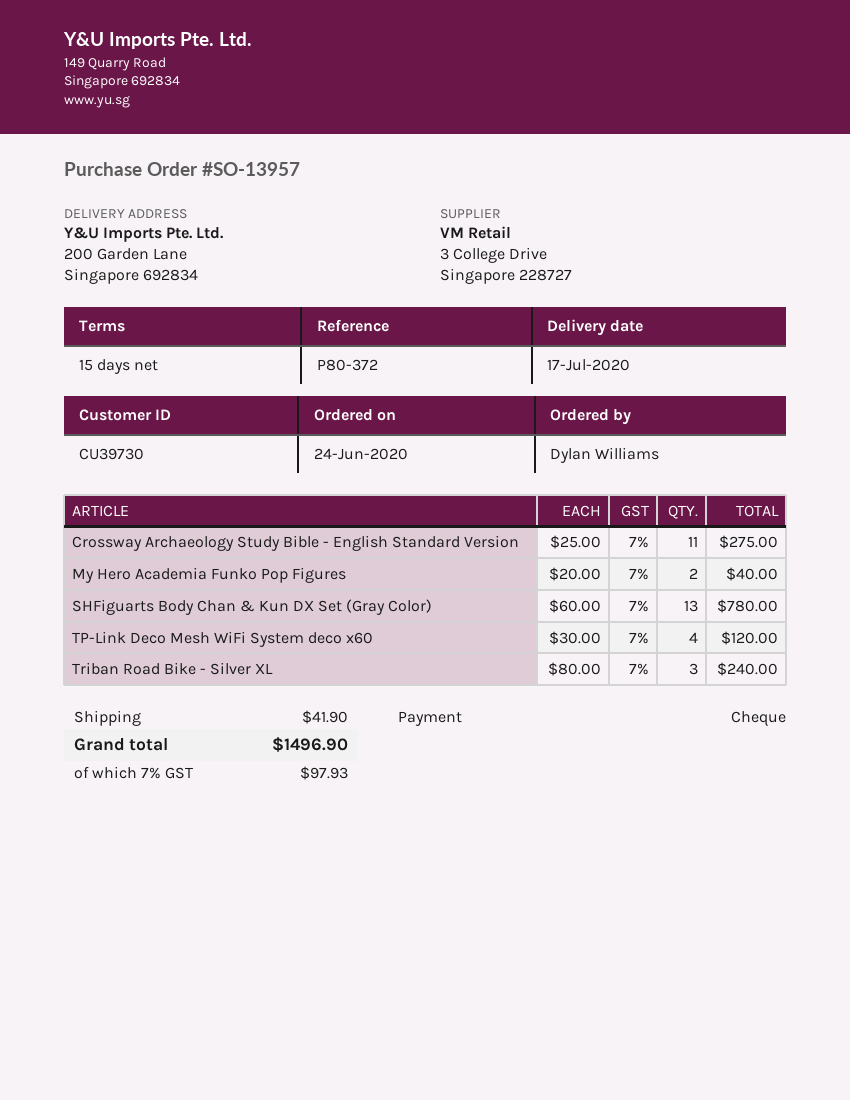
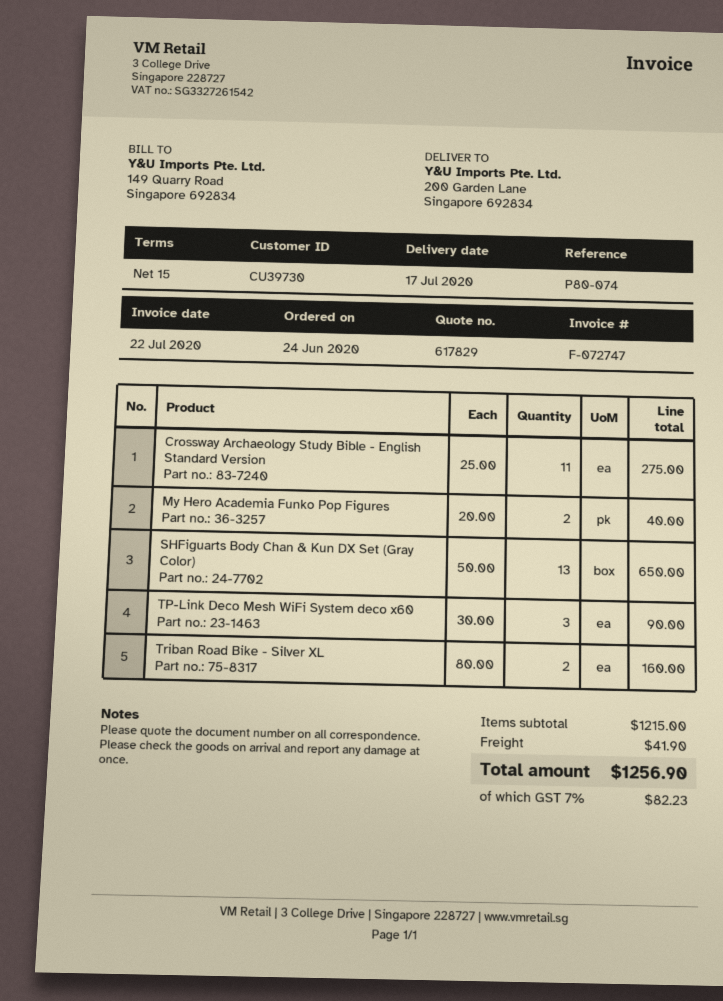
reference: P80-372 -> P80-074
SHFiguarts Body Chan & Kun DX Set (Gray Color): 13 x 60.00 = 780.00 -> 13 x 50.00 = 650.00
TP-Link Deco Mesh WiFi System deco x60: 4 x 30.00 = 120.00 -> 3 x 30.00 = 90.00
Triban Road Bike - Silver XL: 3 x 80.00 = 240.00 -> 2 x 80.00 = 160.00
tax: 7% = 97.93 -> 7% = 82.23
total: 1496.90 -> 1256.90

